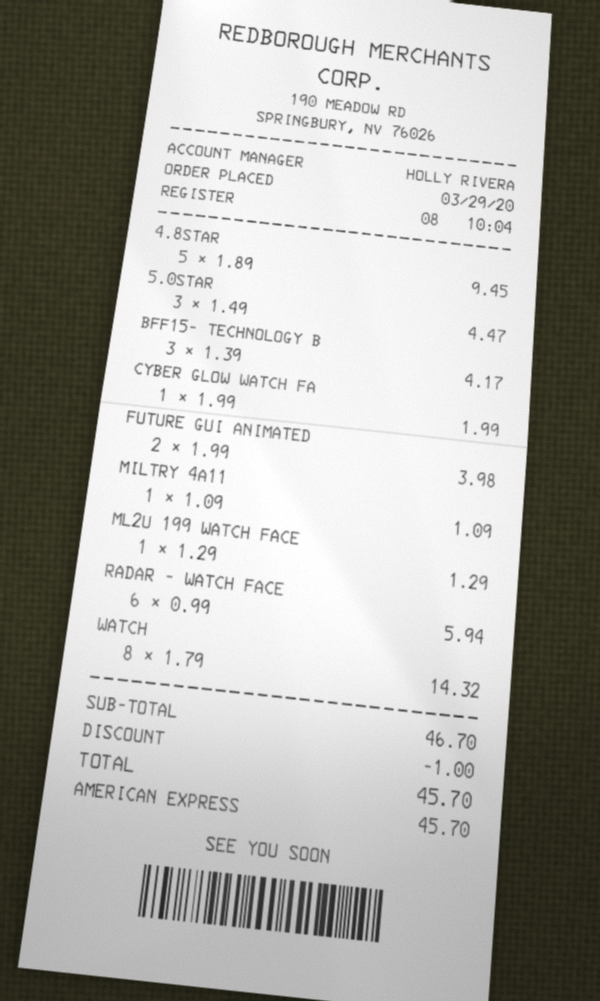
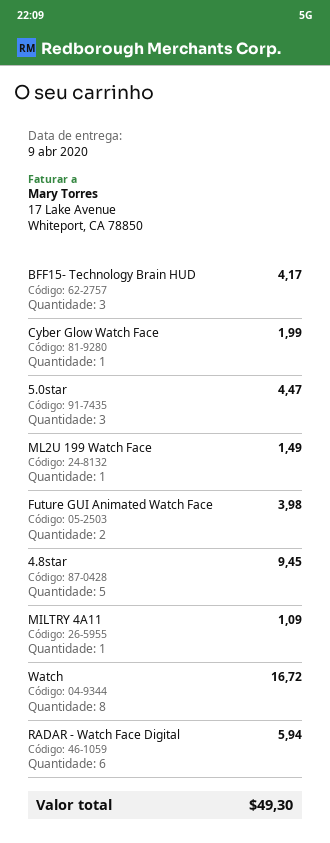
ML2U 199 WATCH FACE: 1 for 1.29 -> 1 for 1.49
WATCH: 8 for 14.32 -> 8 for 16.72
discount: 1.00 -> none
total: 45.70 -> 49.30

